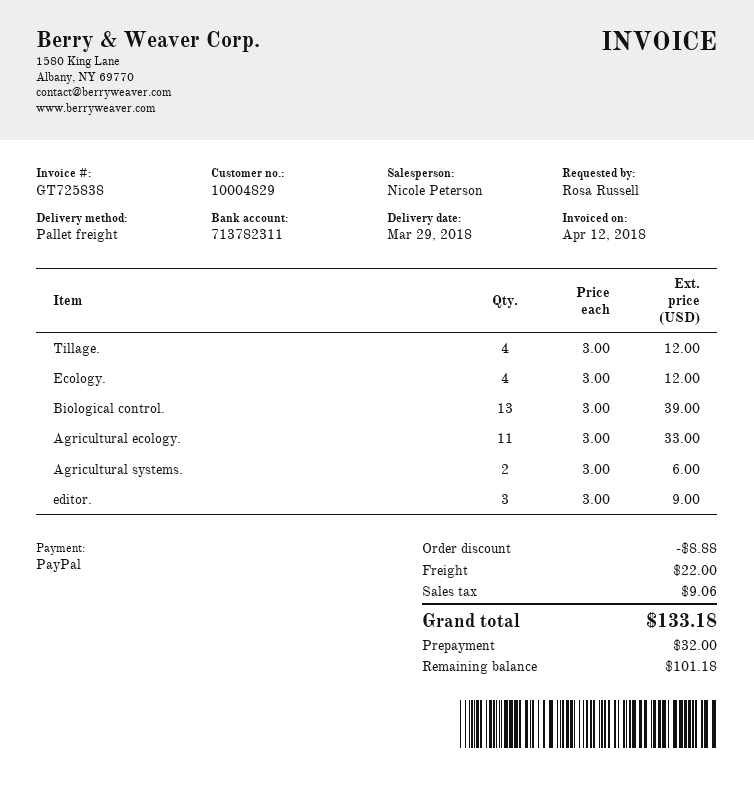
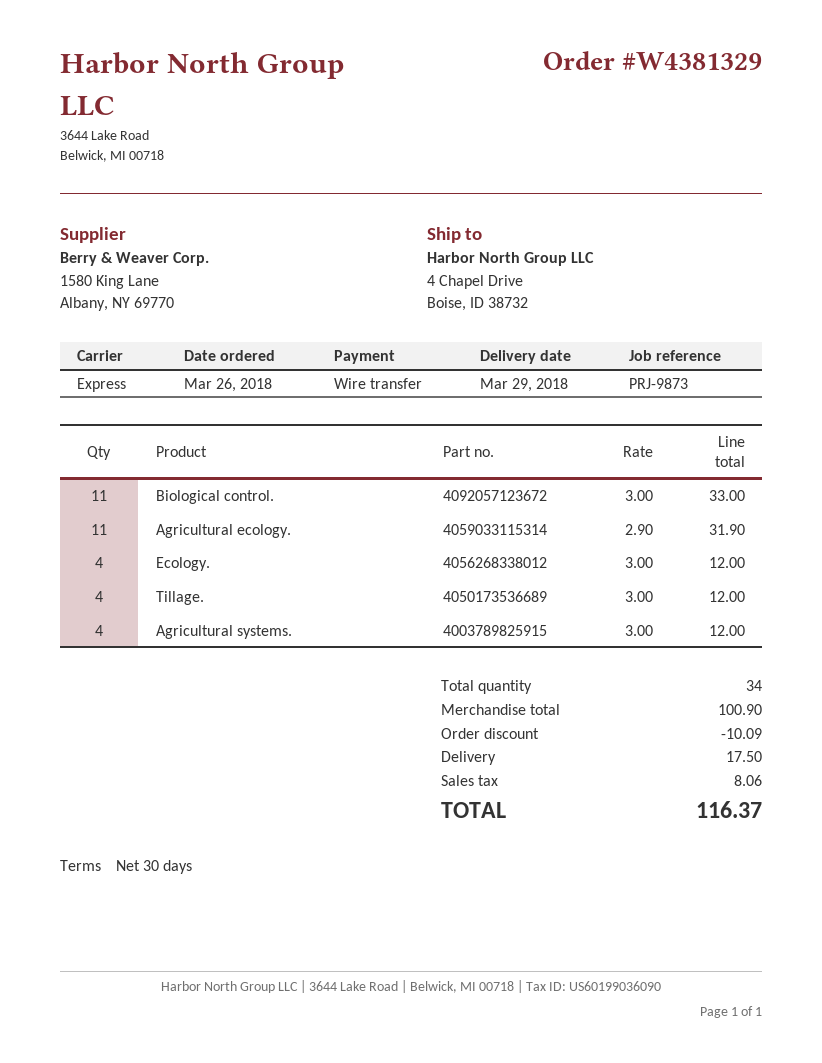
payment method: PayPal -> bank transfer
shipping method: pallet freight -> express
Biological control.: 13 x 3.00 = 39.00 -> 11 x 3.00 = 33.00
Agricultural ecology.: 11 x 3.00 = 33.00 -> 11 x 2.90 = 31.90
Agricultural systems.: 2 x 3.00 = 6.00 -> 4 x 3.00 = 12.00
editor.: 3 x 3.00 = 9.00 -> none
discount: 8.88 -> 10.09
shipping: 22.00 -> 17.50
tax: 9.06 -> 8.06
total: 133.18 -> 116.37

